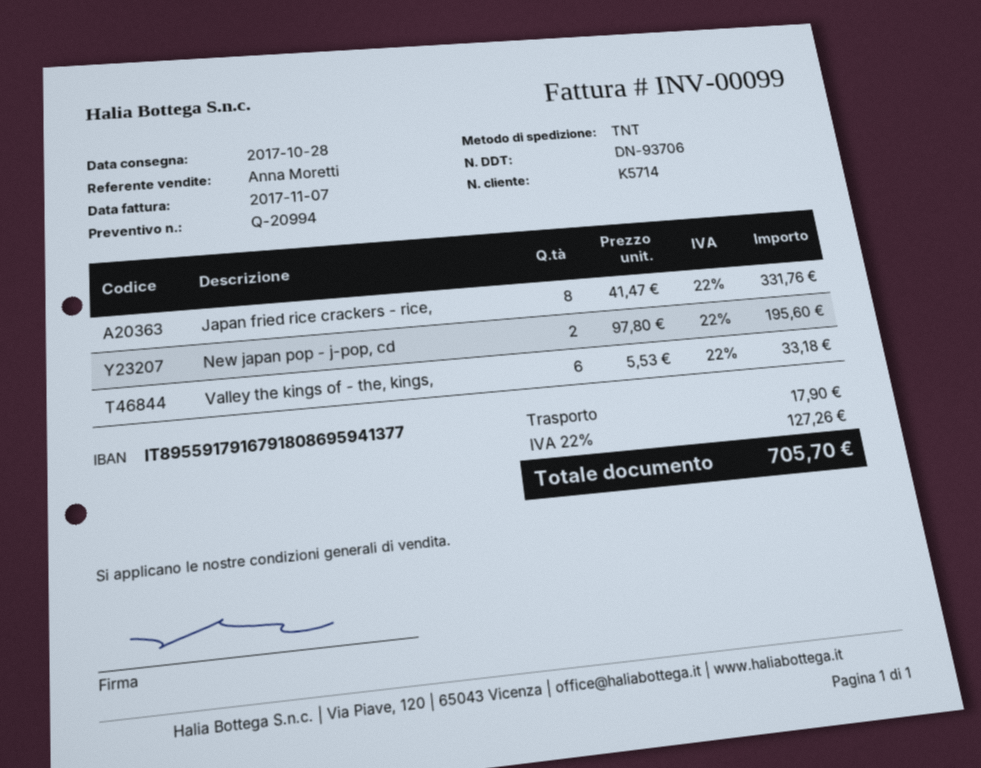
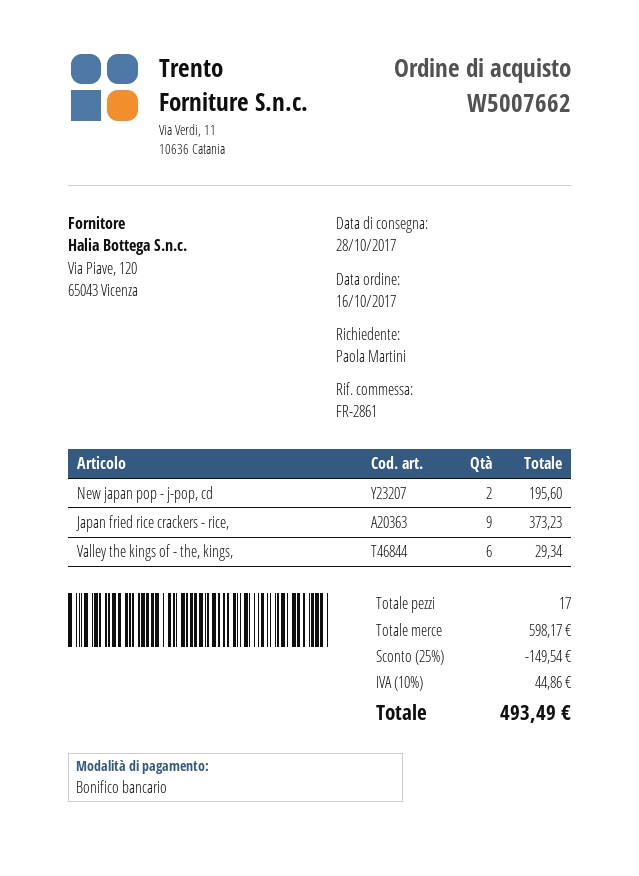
Japan fried rice crackers - rice,: 8 for 331.76 -> 9 for 373.23
Valley the kings of - the, kings,: 6 for 33.18 -> 6 for 29.34
discount: none -> 25% = 149.54
shipping: 17.90 -> none
tax: 22% = 127.26 -> 10% = 44.86
total: 705.70 -> 493.49

